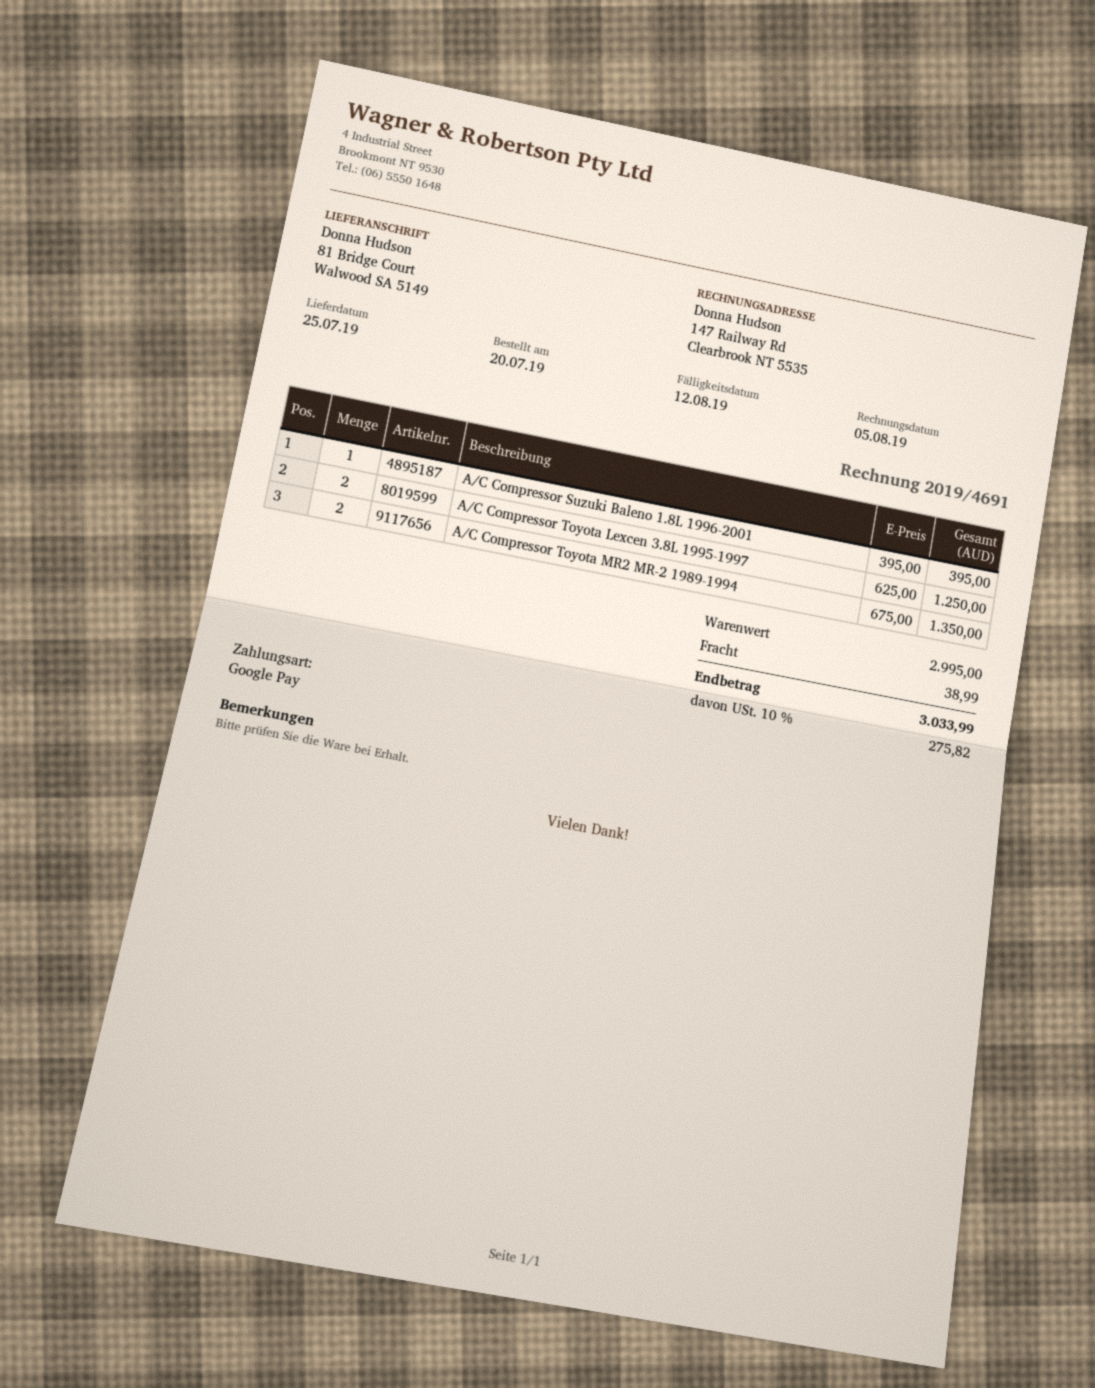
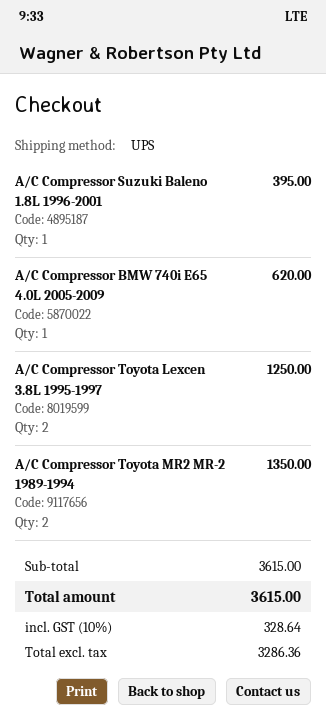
A/C Compressor BMW 740i E65 4.0L 2005-2009: none -> 1 for 620.00
subtotal: 2995.00 -> 3615.00
shipping: 38.99 -> none
tax: 10% = 275.82 -> 10% = 328.64
total: 3033.99 -> 3615.00

